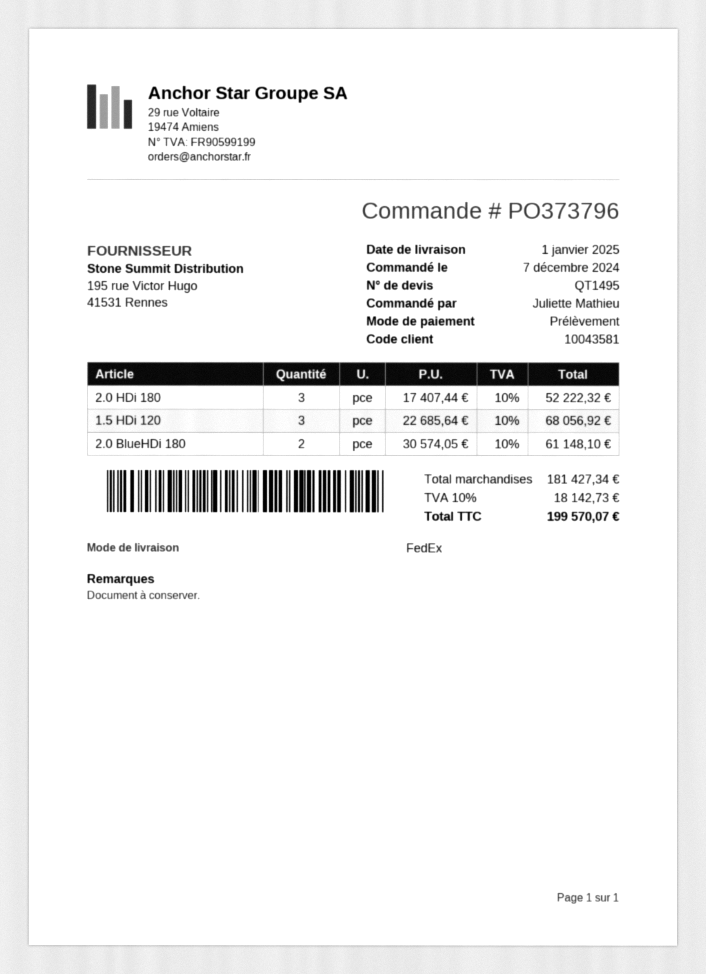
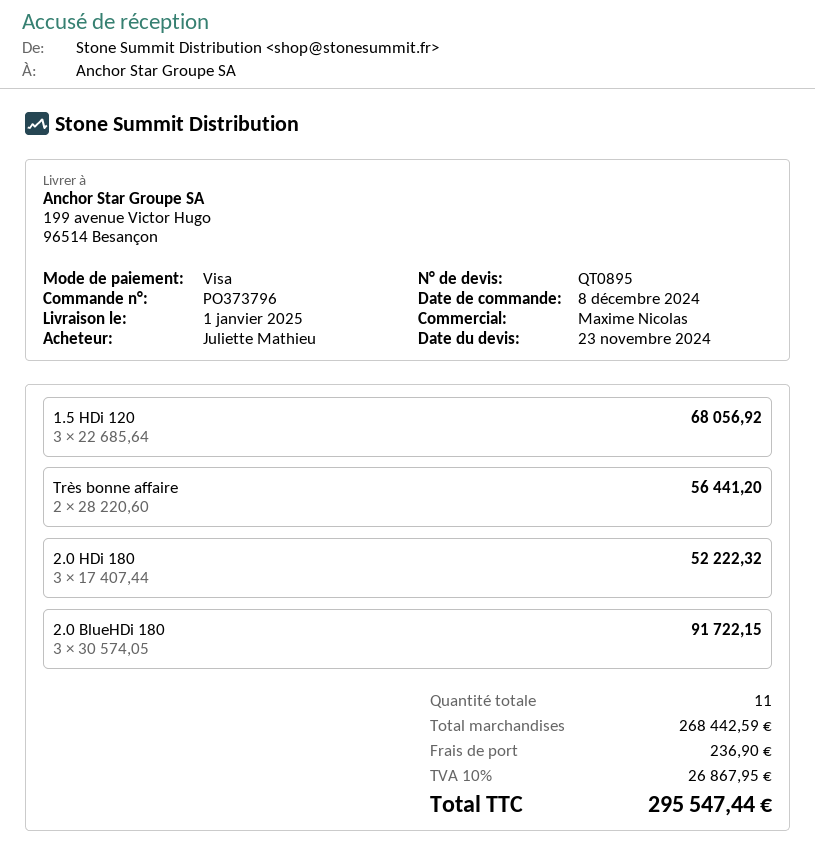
quote number: QT1495 -> QT0895
order date: 2024-12-07 -> 2024-12-08
payment method: direct debit -> Visa
2.0 BlueHDi 180: 2 x 30574.05 = 61148.10 -> 3 x 30574.05 = 91722.15
Très bonne affaire: none -> 2 x 28220.60 = 56441.20
subtotal: 181427.34 -> 268442.59
shipping: none -> 236.90
tax: 10% = 18142.73 -> 10% = 26867.95
total: 199570.07 -> 295547.44

